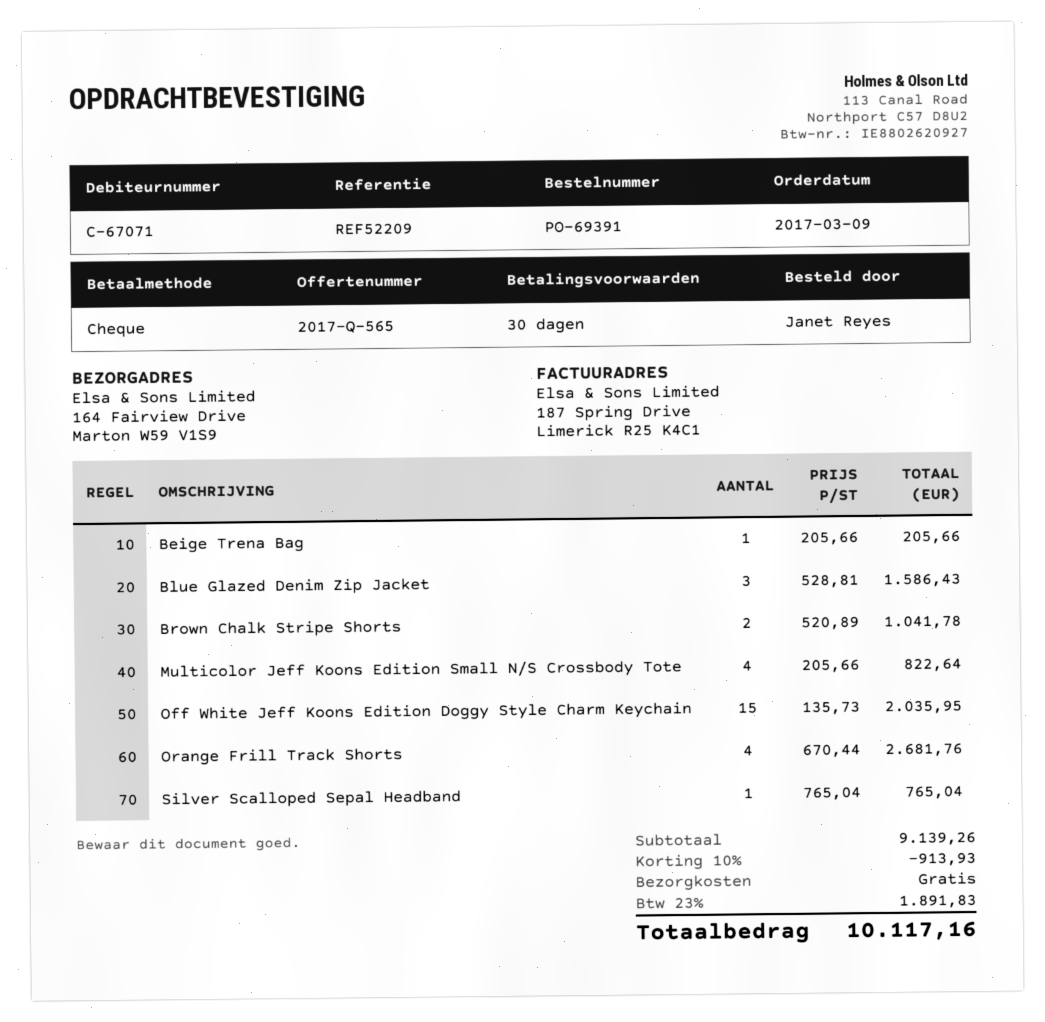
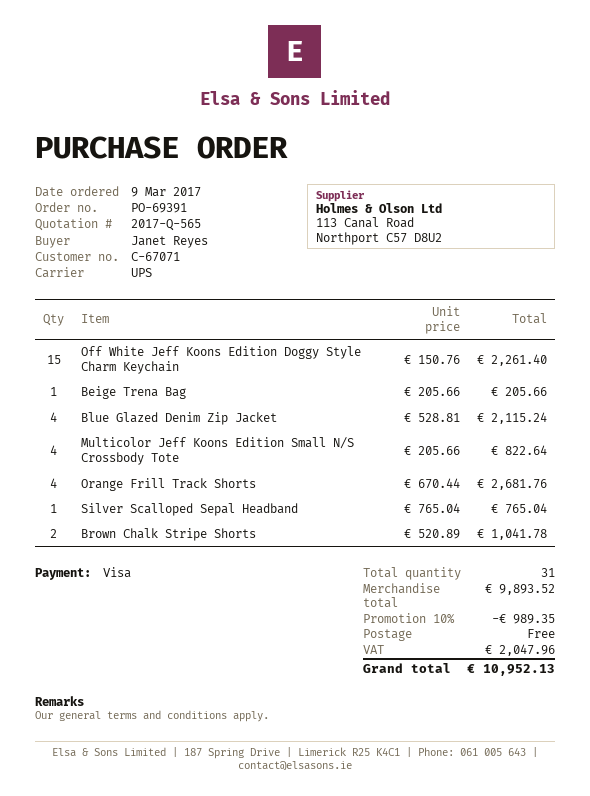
payment method: cheque -> Visa
Blue Glazed Denim Zip Jacket: 3 x 528.81 = 1586.43 -> 4 x 528.81 = 2115.24
Off White Jeff Koons Edition Doggy Style Charm Keychain: 15 x 135.73 = 2035.95 -> 15 x 150.76 = 2261.40
subtotal: 9139.26 -> 9893.52
discount: 10% = 913.93 -> 10% = 989.35
tax: 1891.83 -> 2047.96
total: 10117.16 -> 10952.13

